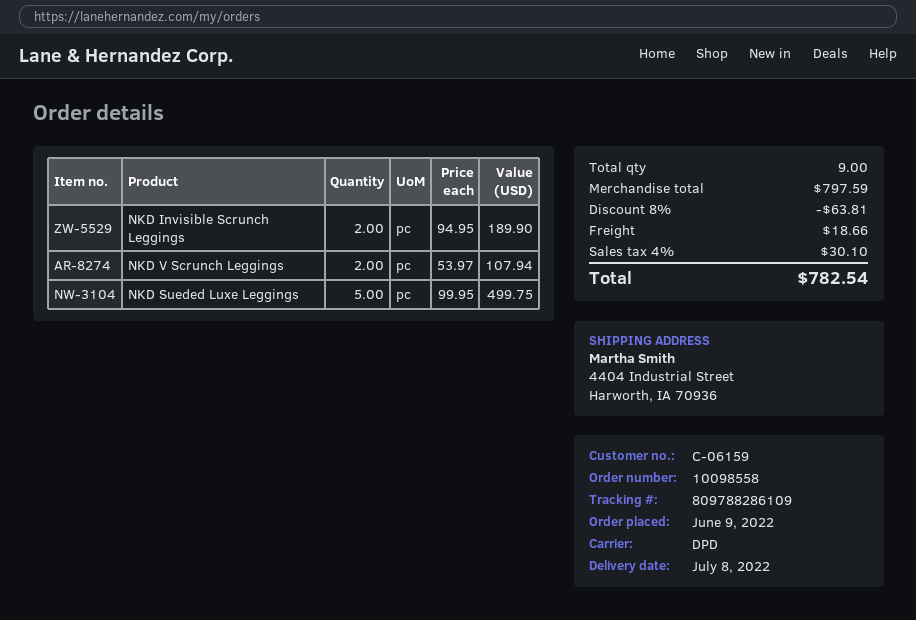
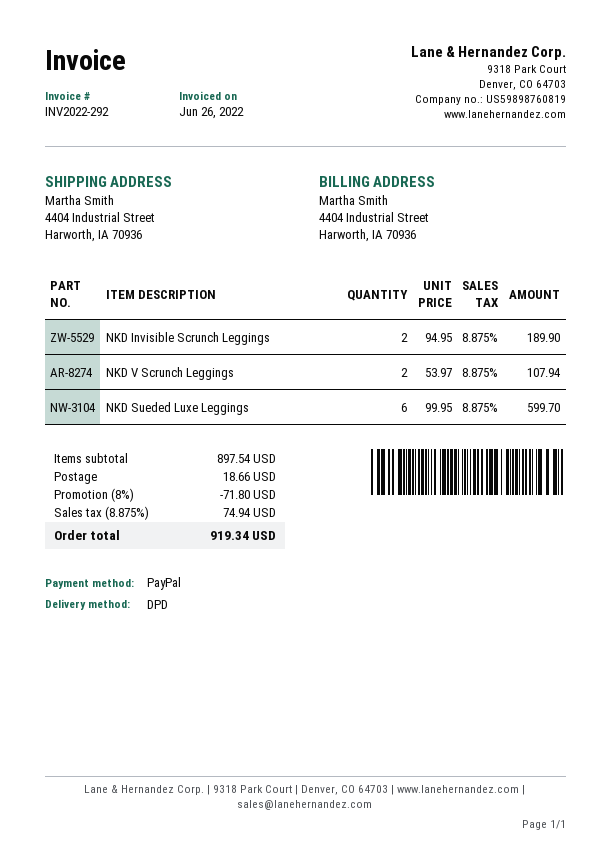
NKD Sueded Luxe Leggings: 5 x 99.95 = 499.75 -> 6 x 99.95 = 599.70
subtotal: 797.59 -> 897.54
discount: 8% = 63.81 -> 8% = 71.80
tax: 4% = 30.10 -> 8.875% = 74.94
total: 782.54 -> 919.34

